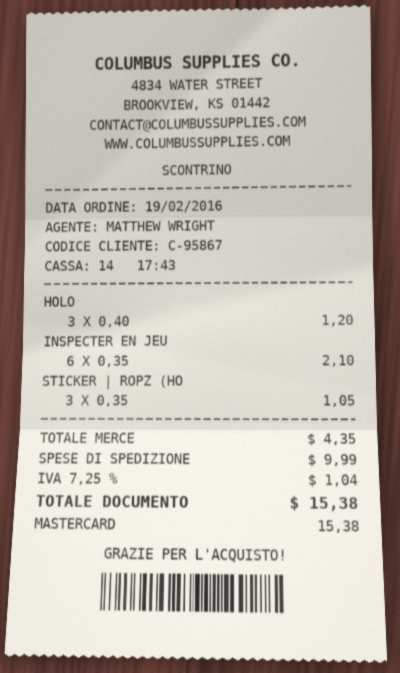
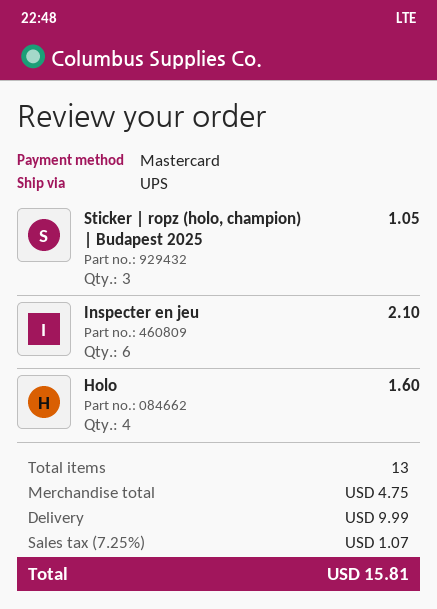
HOLO: 3 for 1.20 -> 4 for 1.60
subtotal: 4.35 -> 4.75
tax: 7.25% = 1.04 -> 7.25% = 1.07
total: 15.38 -> 15.81

